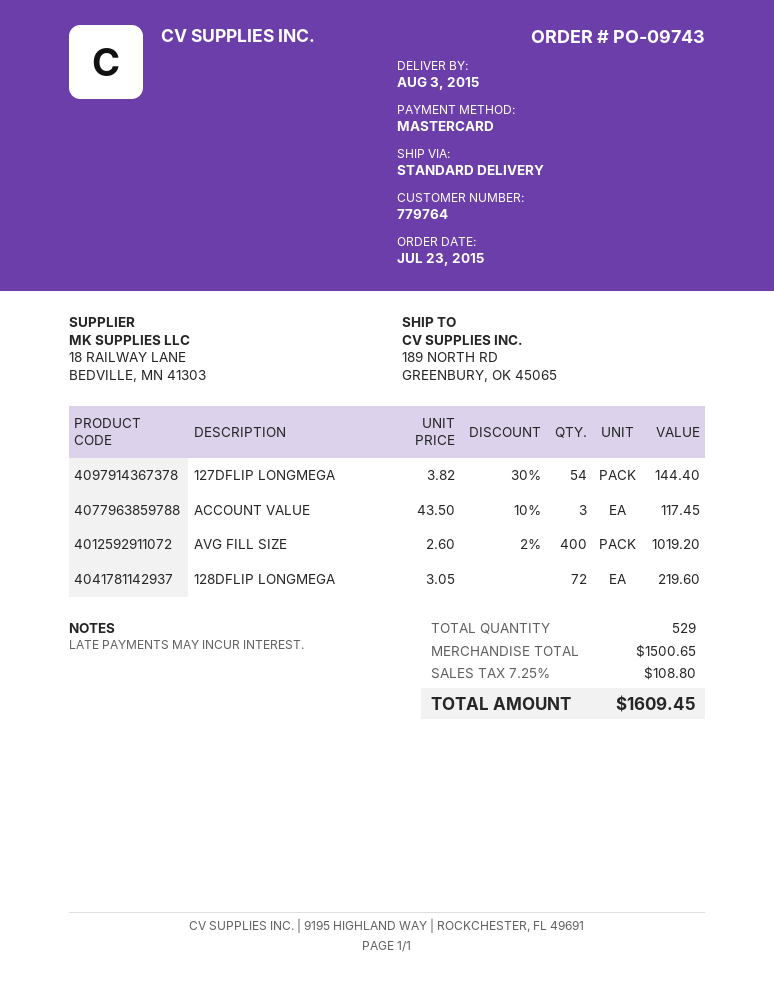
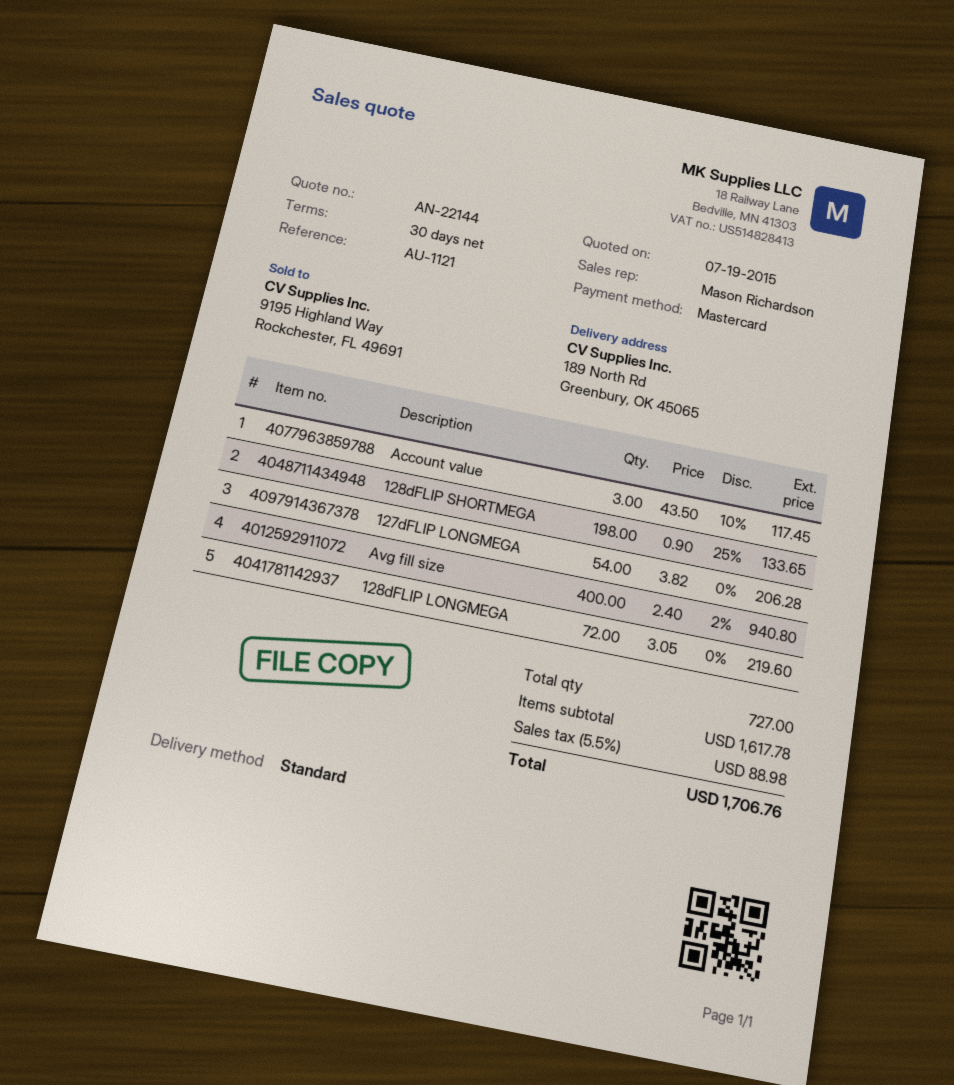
127DFLIP LONGMEGA: 54 x 3.82 - 30% = 144.40 -> 54 x 3.82 = 206.28
AVG FILL SIZE: 400 x 2.60 - 2% = 1019.20 -> 400 x 2.40 - 2% = 940.80
128dFLIP SHORTMEGA: none -> 198 x 0.90 - 25% = 133.65
total quantity: 529 -> 727
subtotal: 1500.65 -> 1617.78
tax: 7.25% = 108.80 -> 5.5% = 88.98
total: 1609.45 -> 1706.76

